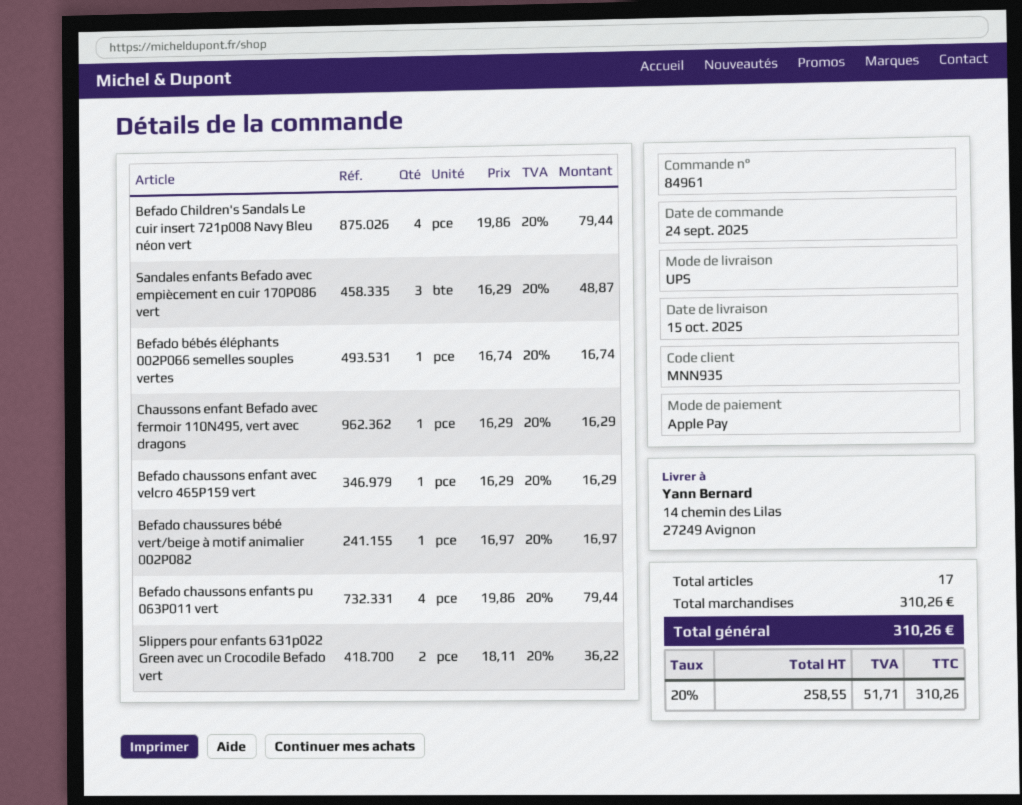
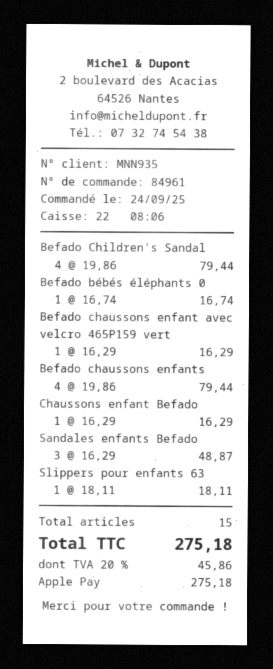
Befado chaussures bébé vert/beige à motif animalier 002P082: 1 x 16.97 = 16.97 -> none
Slippers pour enfants 631p022 Green avec un Crocodile Befado vert: 2 x 18.11 = 36.22 -> 1 x 18.11 = 18.11
total quantity: 17 -> 15
tax: 20% = 51.71 -> 20% = 45.86
total: 310.26 -> 275.18

